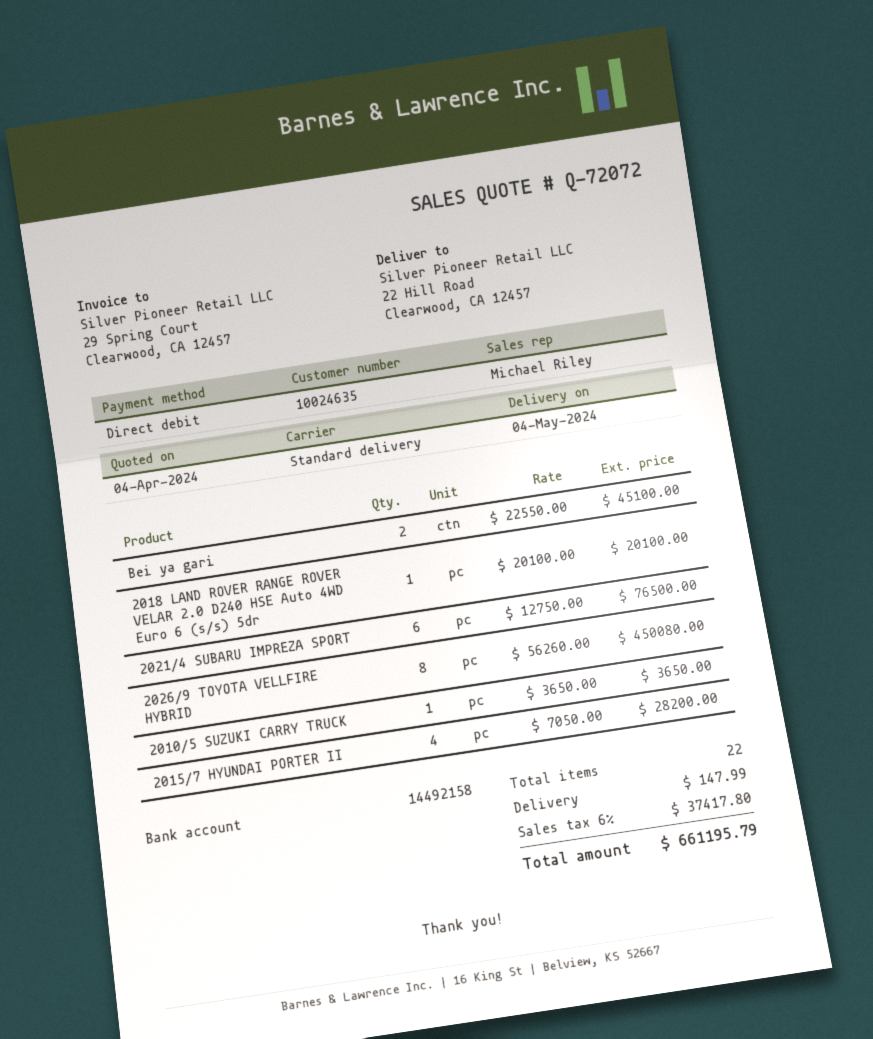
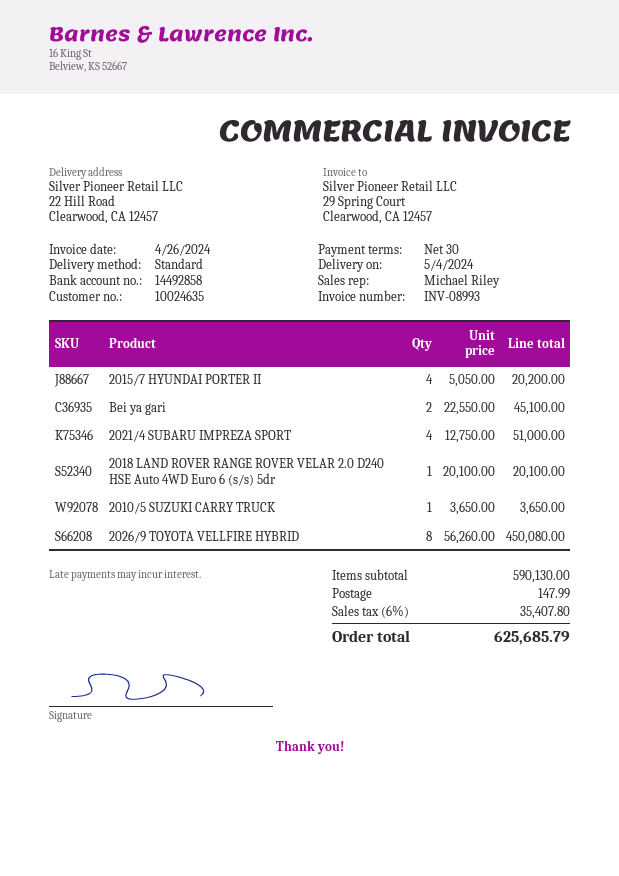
bank account: 14492158 -> 14492858
2021/4 SUBARU IMPREZA SPORT: 6 x 12750.00 = 76500.00 -> 4 x 12750.00 = 51000.00
2015/7 HYUNDAI PORTER II: 4 x 7050.00 = 28200.00 -> 4 x 5050.00 = 20200.00
tax: 6% = 37417.80 -> 6% = 35407.80
total: 661195.79 -> 625685.79

